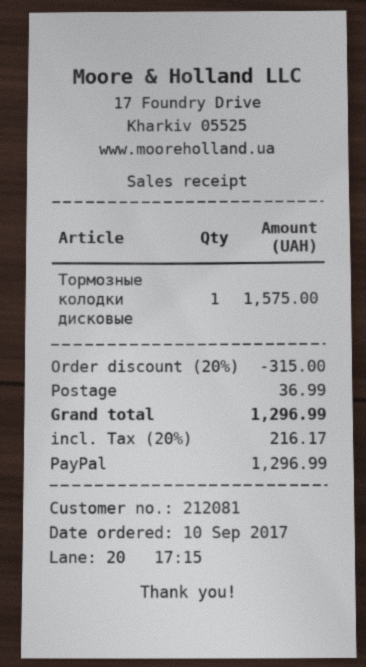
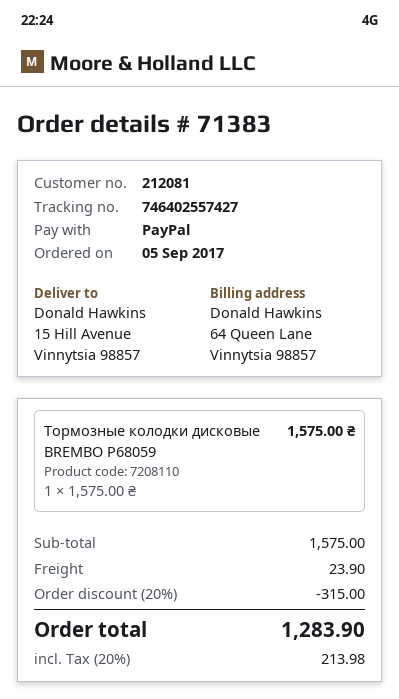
order date: 2017-09-10 -> 2017-09-05
shipping: 36.99 -> 23.90
tax: 20% = 216.17 -> 20% = 213.98
total: 1296.99 -> 1283.90

